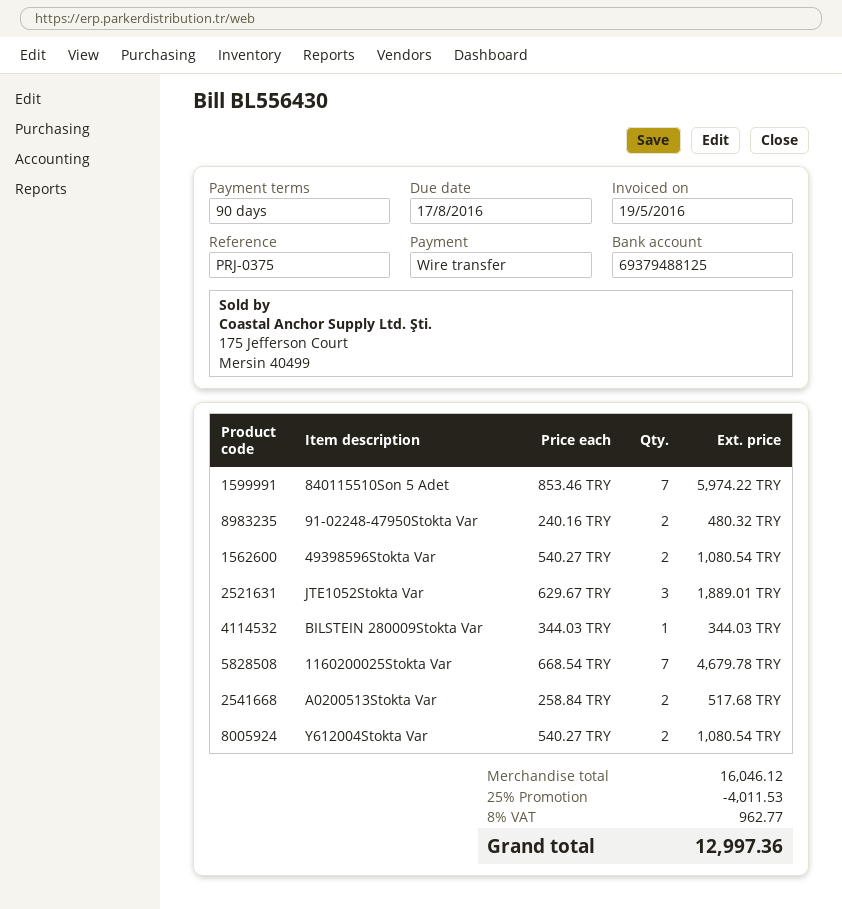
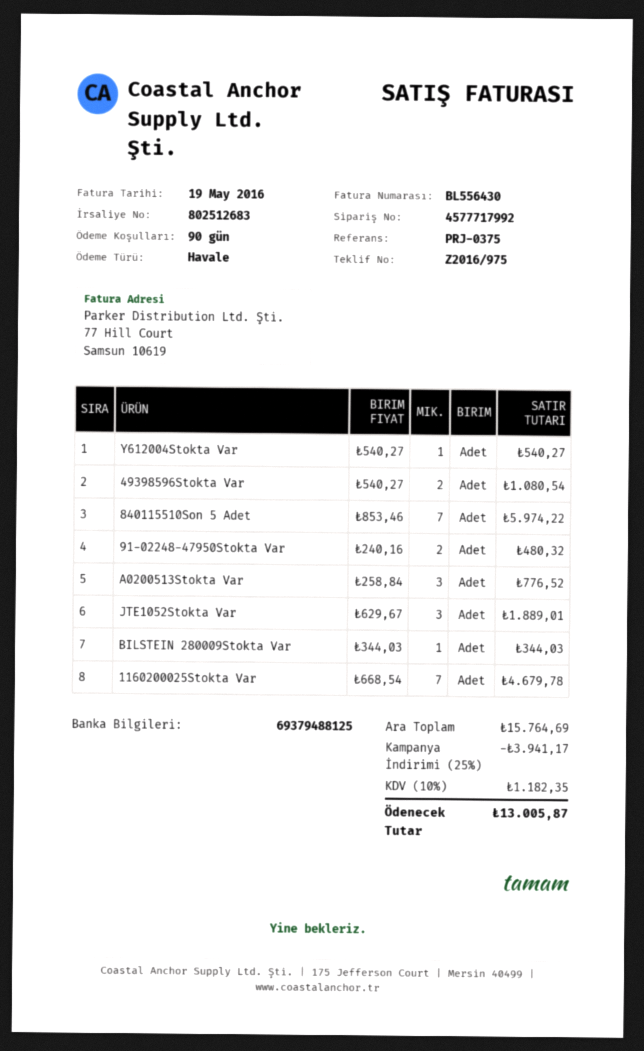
A0200513Stokta Var: 2 x 258.84 = 517.68 -> 3 x 258.84 = 776.52
Y612004Stokta Var: 2 x 540.27 = 1080.54 -> 1 x 540.27 = 540.27
subtotal: 16046.12 -> 15764.69
discount: 25% = 4011.53 -> 25% = 3941.17
tax: 8% = 962.77 -> 10% = 1182.35
total: 12997.36 -> 13005.87

